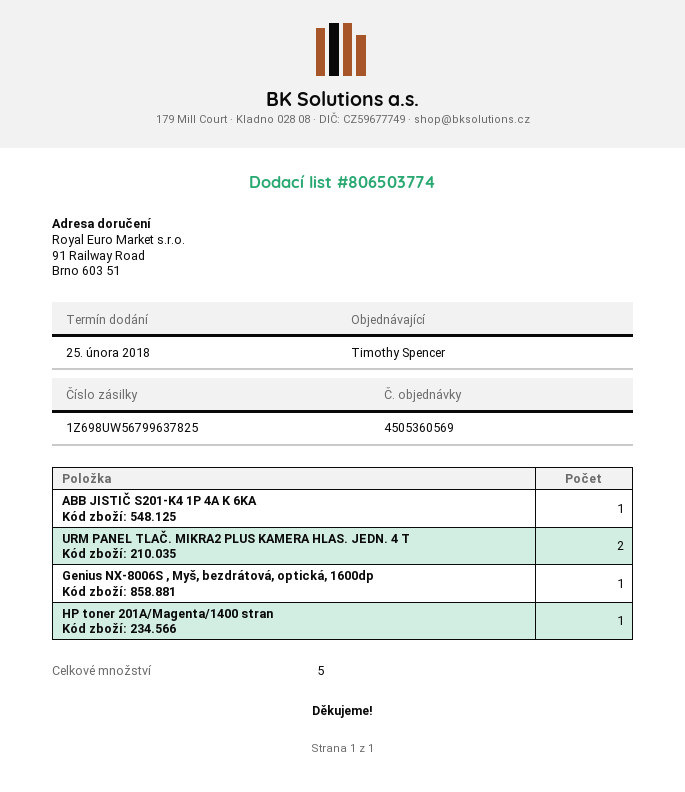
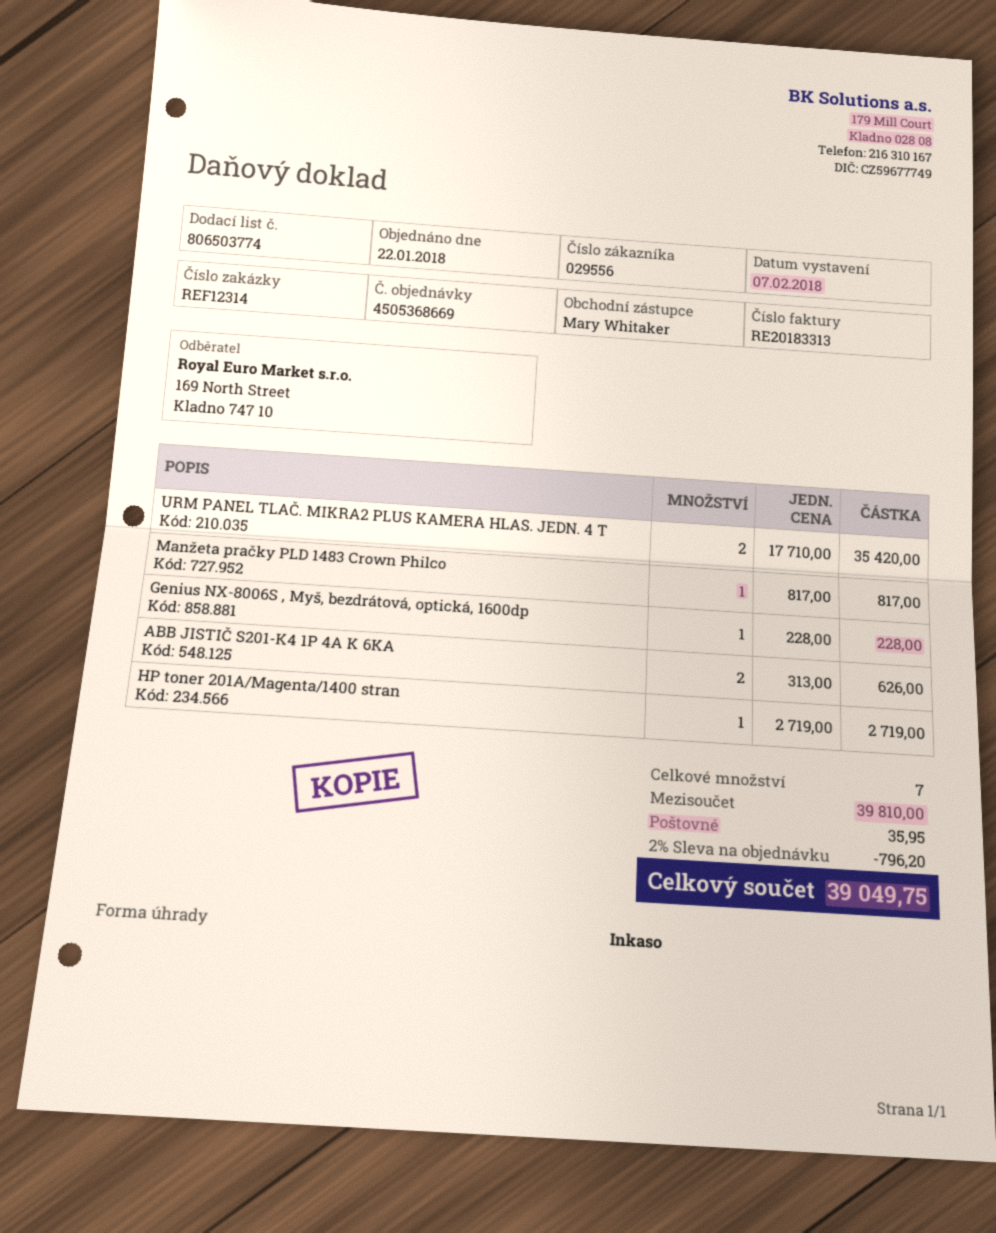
order number: 4505360569 -> 4505368669
ABB JISTIČ S201-K4 1P 4A K 6KA: 1 -> 2
Manžeta pračky PLD 1483 Crown Philco: none -> 1
total quantity: 5 -> 7

